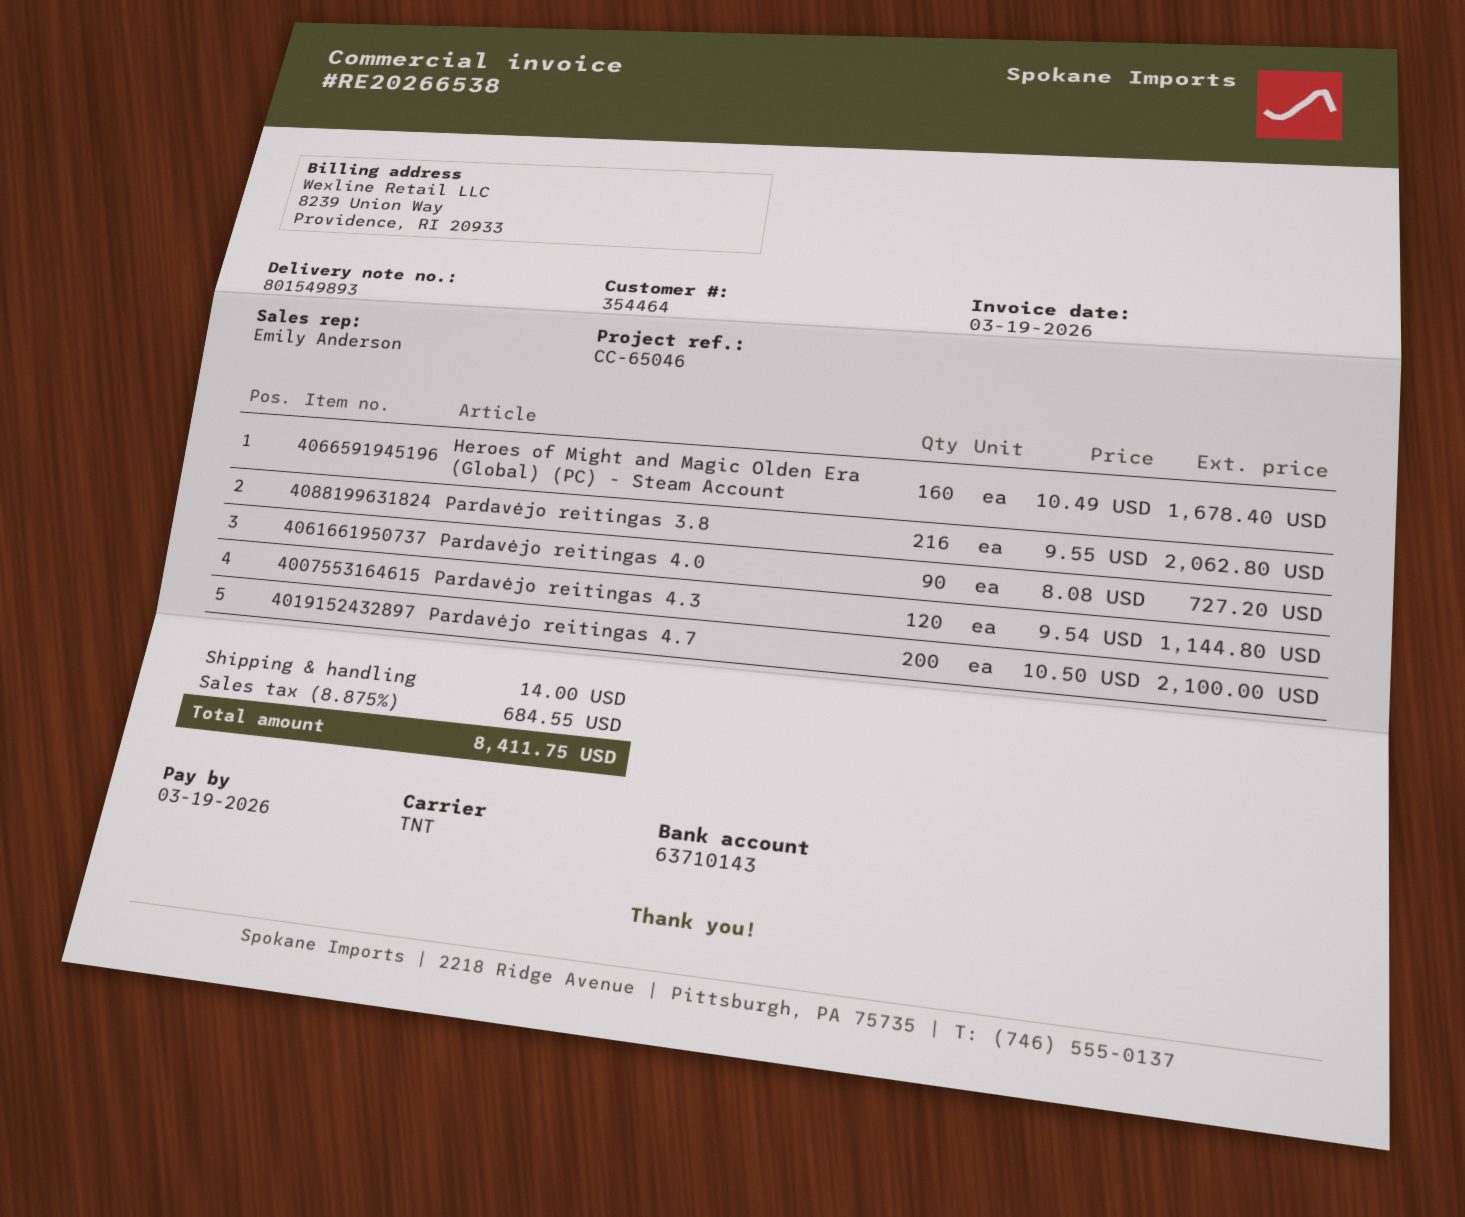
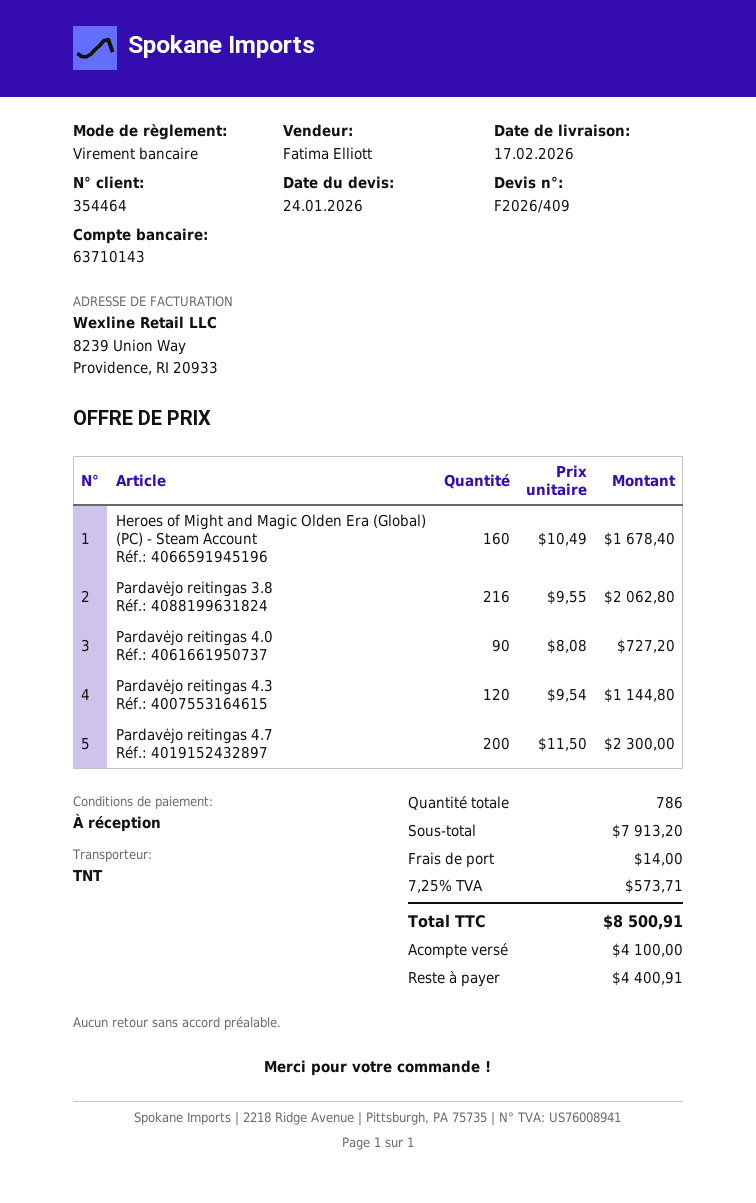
sales rep: Emily Anderson -> Fatima Elliott
Pardavėjo reitingas 4.7: 200 x 10.50 = 2100.00 -> 200 x 11.50 = 2300.00
tax: 8.875% = 684.55 -> 7.25% = 573.71
total: 8411.75 -> 8500.91

